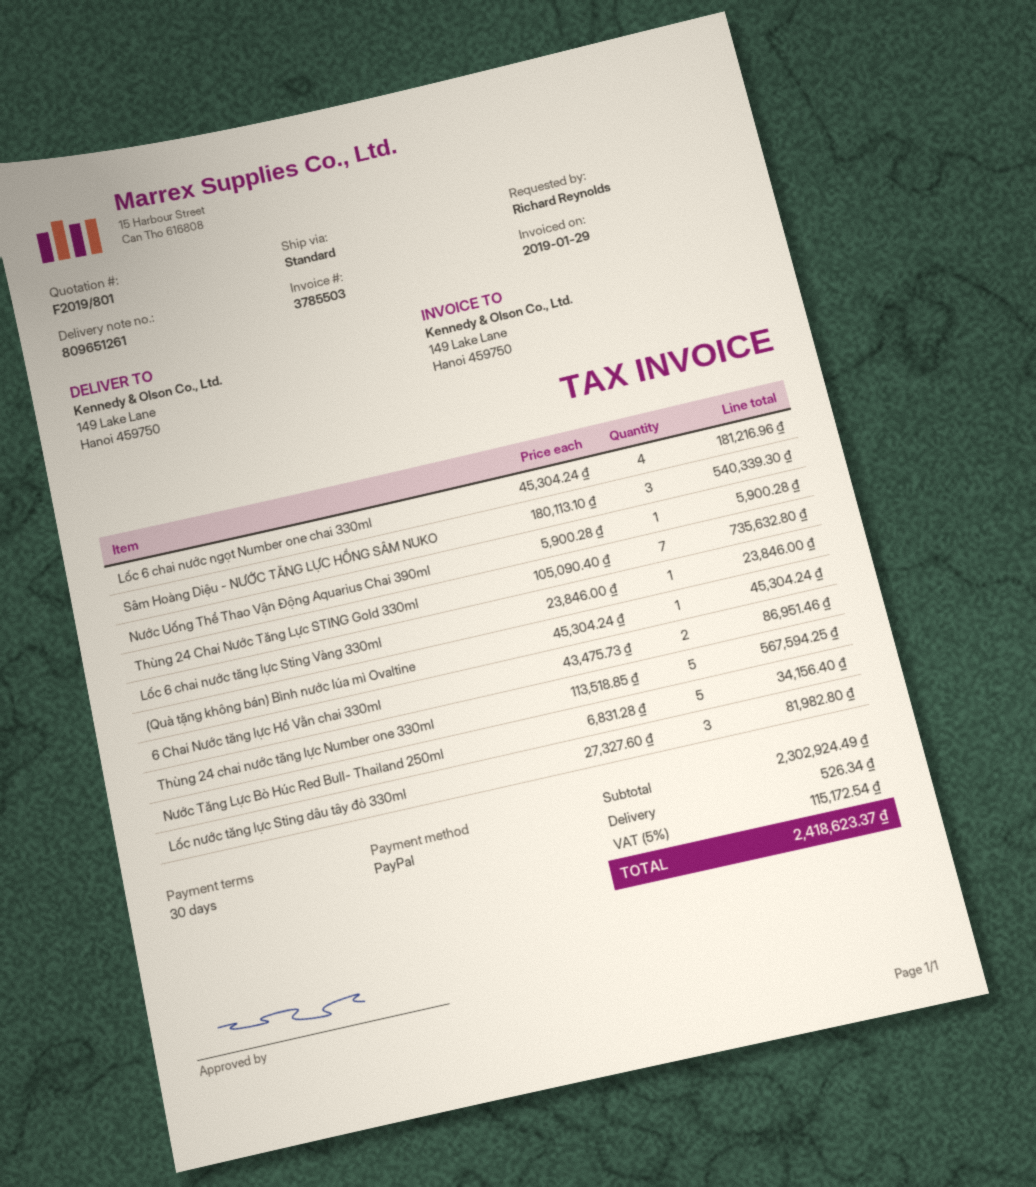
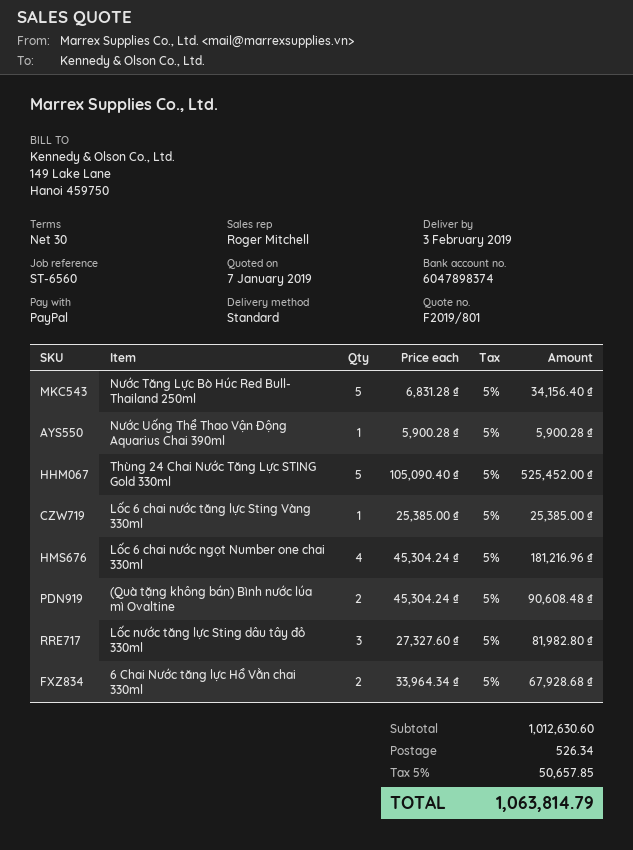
Sâm Hoàng Diệu - NƯỚC TĂNG LỰC HỒNG SÂM NUKO: 3 x 180113.10 = 540339.30 -> none
Thùng 24 Chai Nước Tăng Lực STING Gold 330ml: 7 x 105090.40 = 735632.80 -> 5 x 105090.40 = 525452.00
Lốc 6 chai nước tăng lực Sting Vàng 330ml: 1 x 23846.00 = 23846.00 -> 1 x 25385.00 = 25385.00
(Quà tặng không bán) Bình nước lúa mì Ovaltine: 1 x 45304.24 = 45304.24 -> 2 x 45304.24 = 90608.48
6 Chai Nước tăng lực Hổ Vằn chai 330ml: 2 x 43475.73 = 86951.46 -> 2 x 33964.34 = 67928.68
Thùng 24 chai nước tăng lực Number one 330ml: 5 x 113518.85 = 567594.25 -> none
subtotal: 2302924.49 -> 1012630.60
tax: 5% = 115172.54 -> 5% = 50657.85
total: 2418623.37 -> 1063814.79

